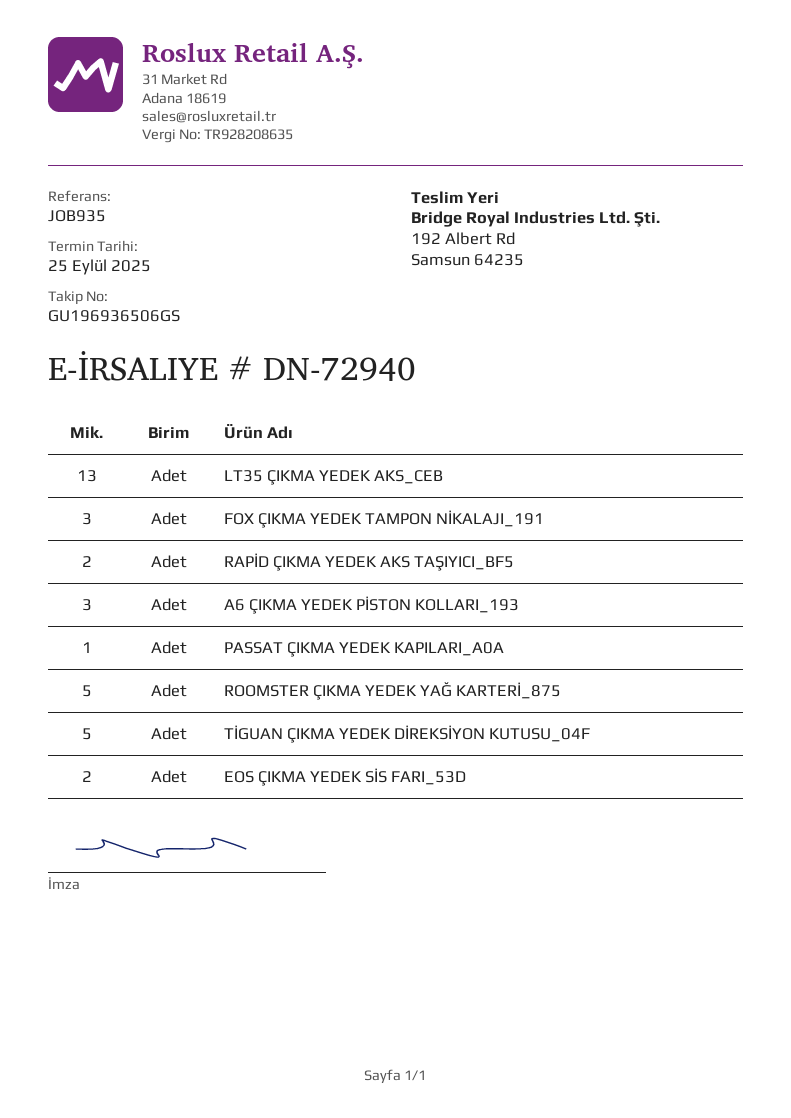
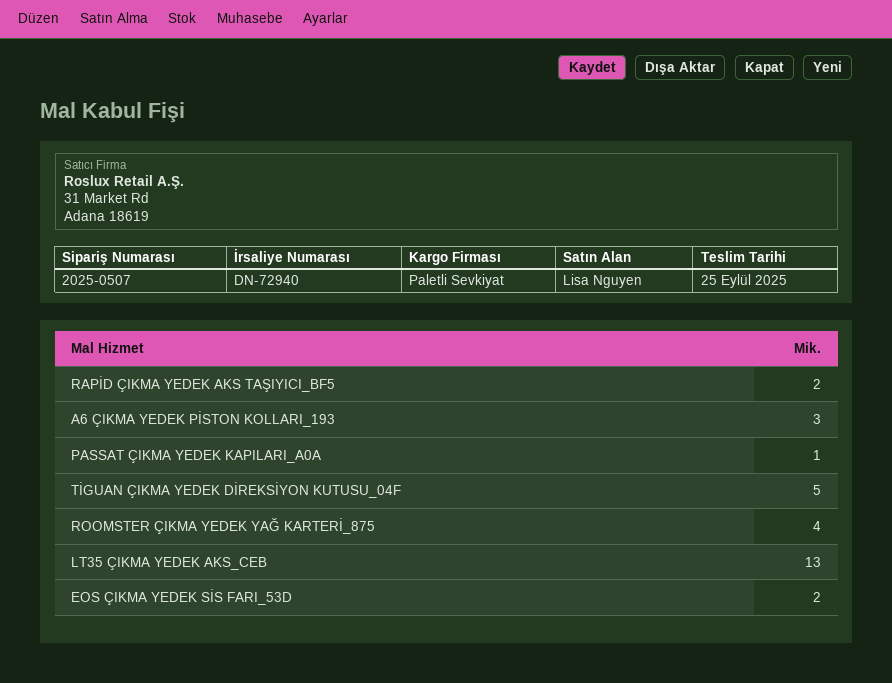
FOX ÇIKMA YEDEK TAMPON NİKALAJI_191: 3 -> none
ROOMSTER ÇIKMA YEDEK YAĞ KARTERİ_875: 5 -> 4

